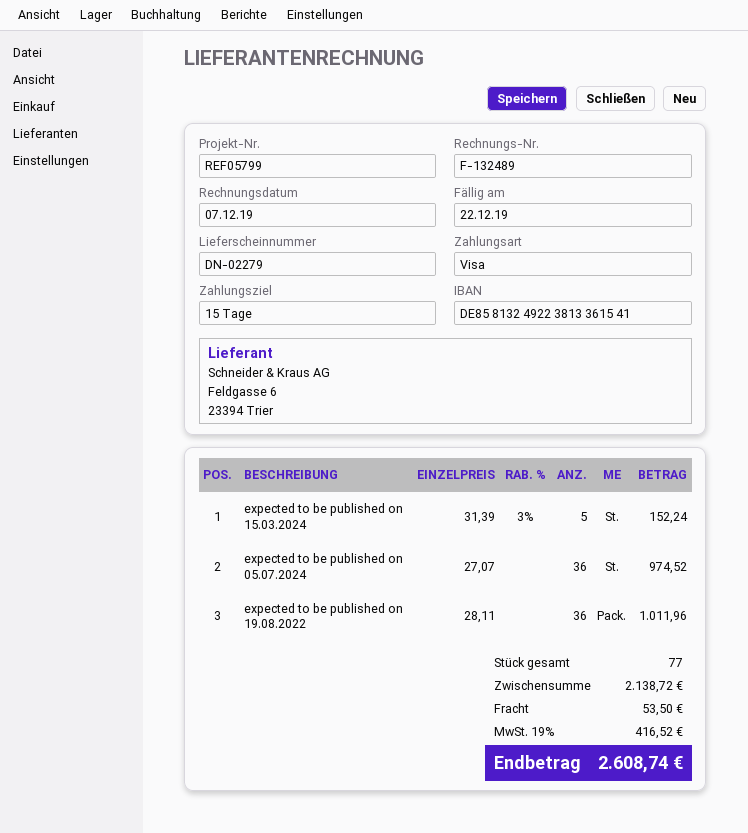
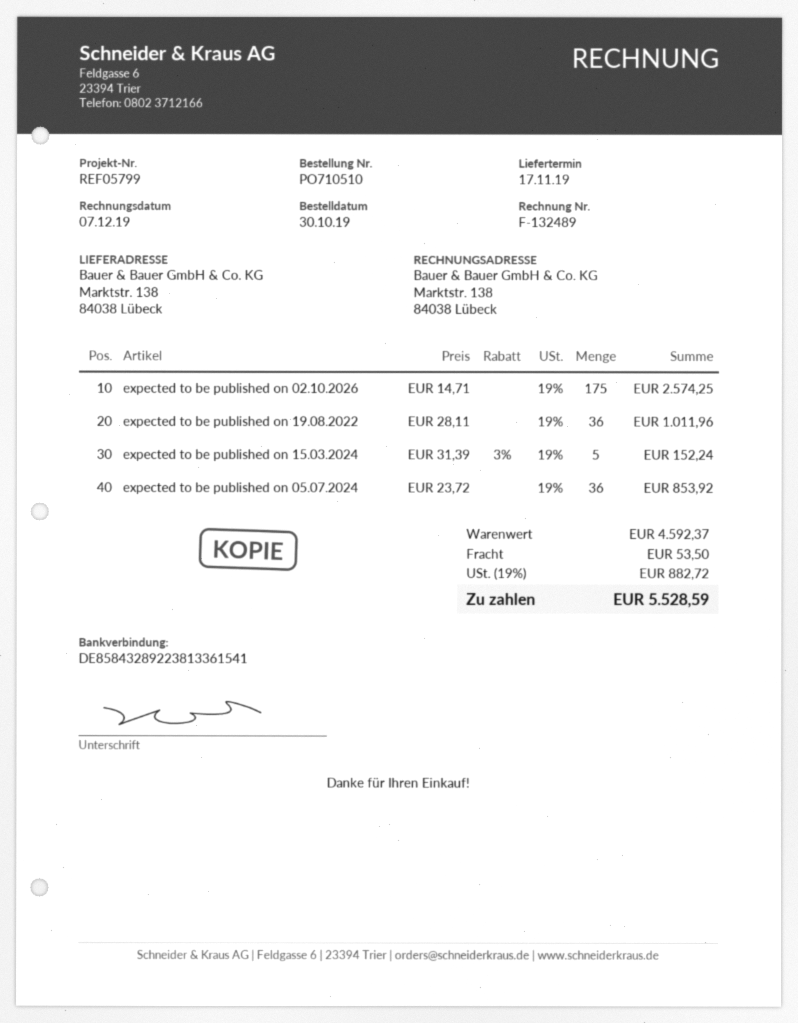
bank account: DE85813249223813361541 -> DE85843289223813361541
expected to be published on 05.07.2024: 36 x 27.07 = 974.52 -> 36 x 23.72 = 853.92
expected to be published on 02.10.2026: none -> 175 x 14.71 = 2574.25
subtotal: 2138.72 -> 4592.37
tax: 19% = 416.52 -> 19% = 882.72
total: 2608.74 -> 5528.59

